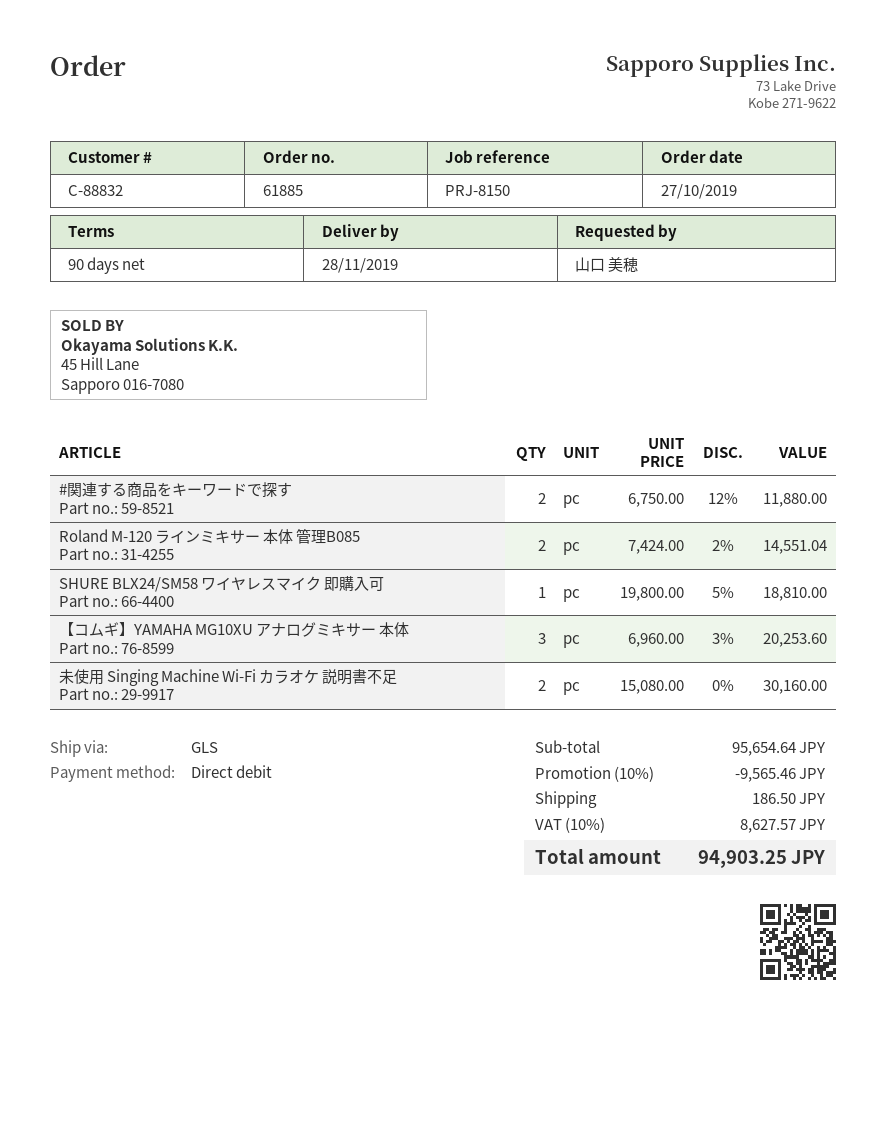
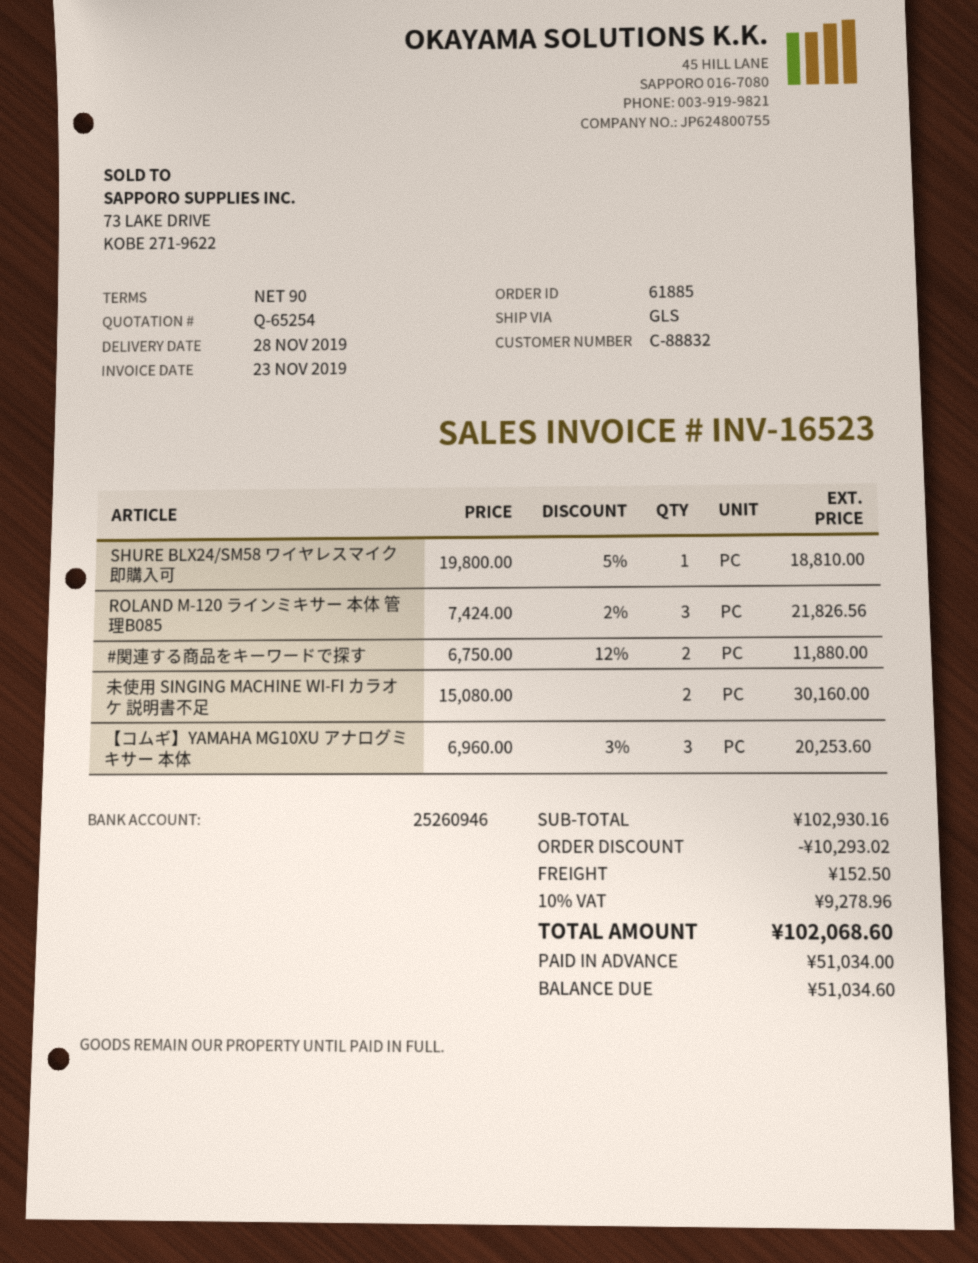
Roland M-120 ラインミキサー 本体 管理B085: 2 x 7424.00 - 2% = 14551.04 -> 3 x 7424.00 - 2% = 21826.56
subtotal: 95654.64 -> 102930.16
discount: 9565.46 -> 10293.02
shipping: 186.50 -> 152.50
tax: 10% = 8627.57 -> 10% = 9278.96
total: 94903.25 -> 102068.60

